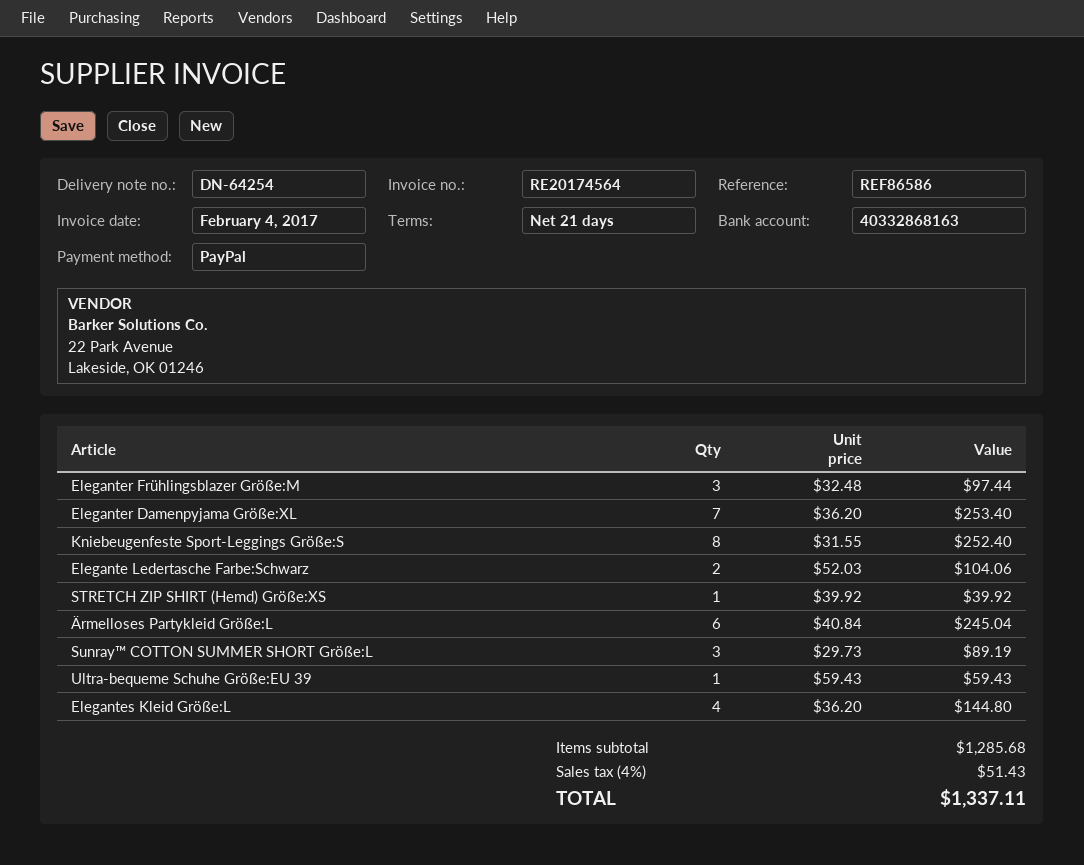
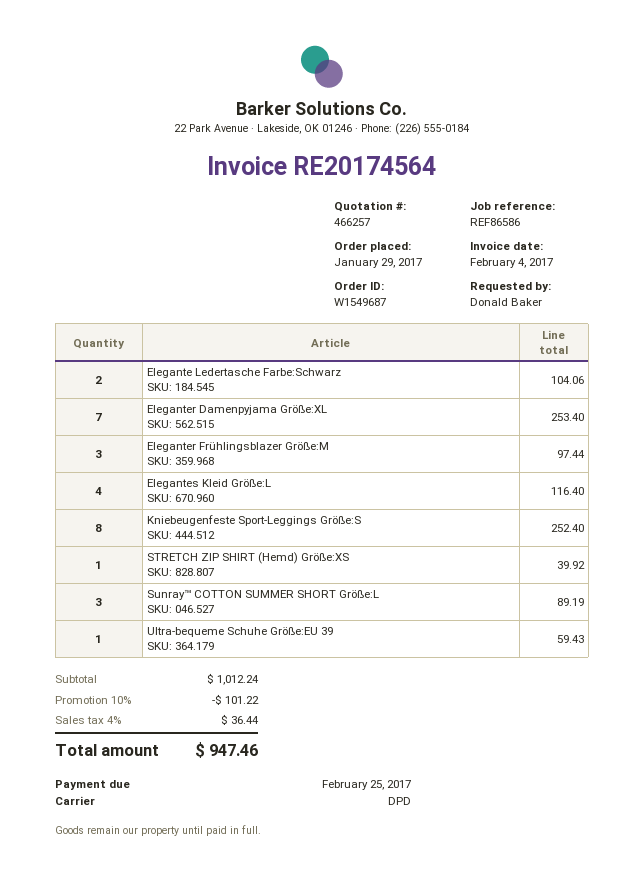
Ärmelloses Partykleid Größe:L: 6 for 245.04 -> none
Elegantes Kleid Größe:L: 4 for 144.80 -> 4 for 116.40
subtotal: 1285.68 -> 1012.24
discount: none -> 10% = 101.22
tax: 4% = 51.43 -> 4% = 36.44
total: 1337.11 -> 947.46

